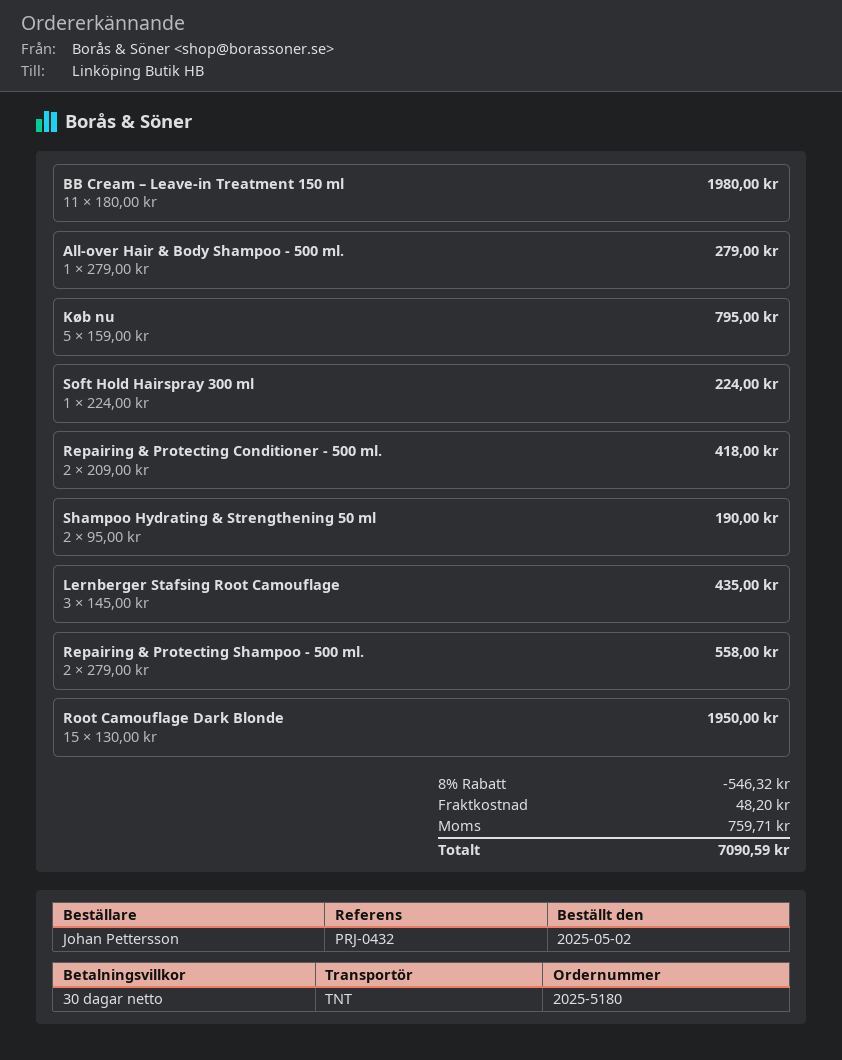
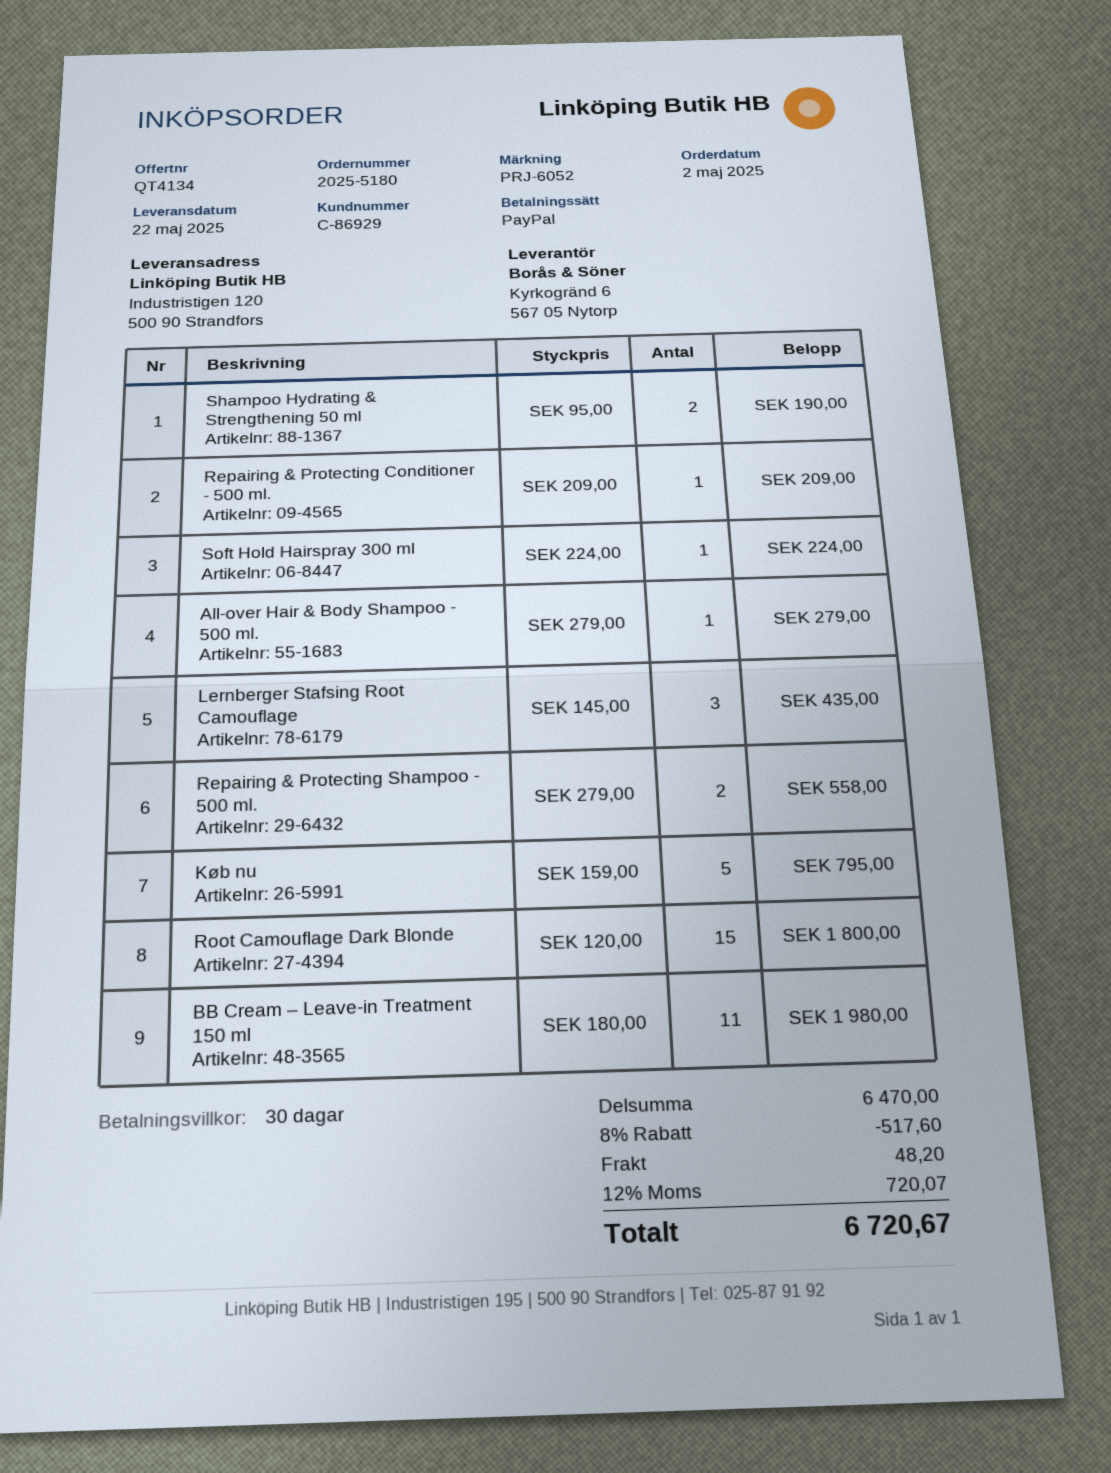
reference: PRJ-0432 -> PRJ-6052
Repairing & Protecting Conditioner - 500 ml.: 2 x 209.00 = 418.00 -> 1 x 209.00 = 209.00
Root Camouflage Dark Blonde: 15 x 130.00 = 1950.00 -> 15 x 120.00 = 1800.00
discount: 8% = 546.32 -> 8% = 517.60
tax: 759.71 -> 720.07
total: 7090.59 -> 6720.67

